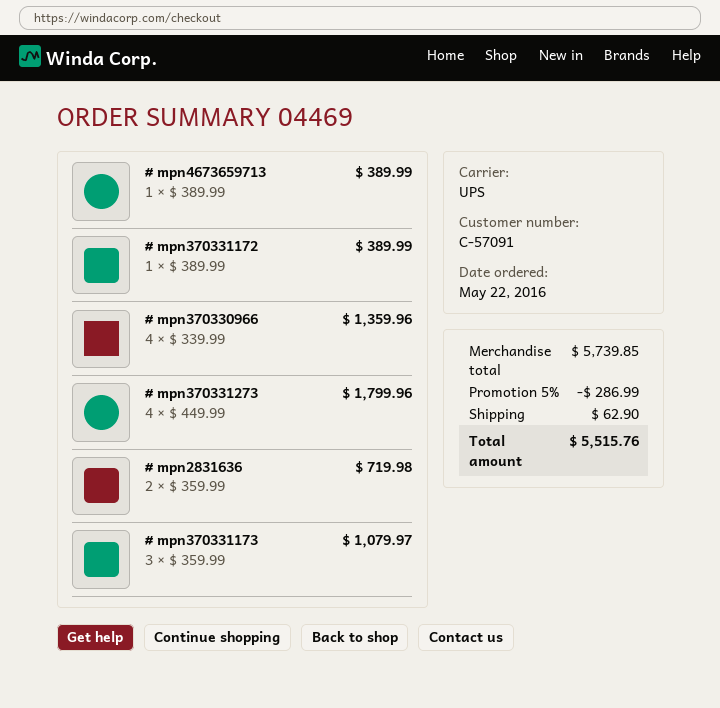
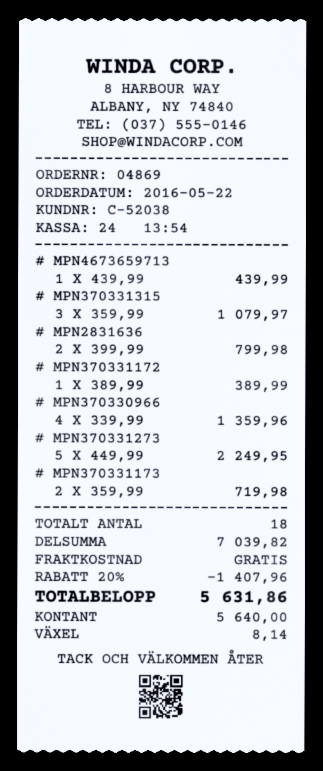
order number: 04469 -> 04869
customer number: C-57091 -> C-52038
# mpn4673659713: 1 x 389.99 = 389.99 -> 1 x 439.99 = 439.99
# mpn370331273: 4 x 449.99 = 1799.96 -> 5 x 449.99 = 2249.95
# mpn2831636: 2 x 359.99 = 719.98 -> 2 x 399.99 = 799.98
# mpn370331173: 3 x 359.99 = 1079.97 -> 2 x 359.99 = 719.98
# MPN370331315: none -> 3 x 359.99 = 1079.97
subtotal: 5739.85 -> 7039.82
discount: 5% = 286.99 -> 20% = 1407.96
shipping: 62.90 -> 0.00
total: 5515.76 -> 5631.86

